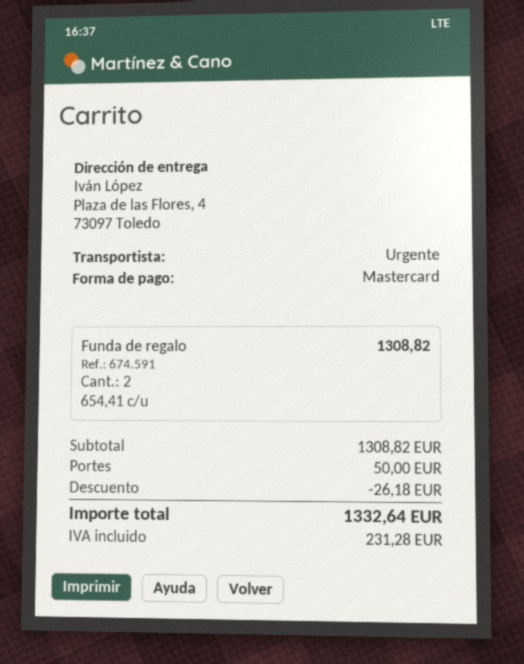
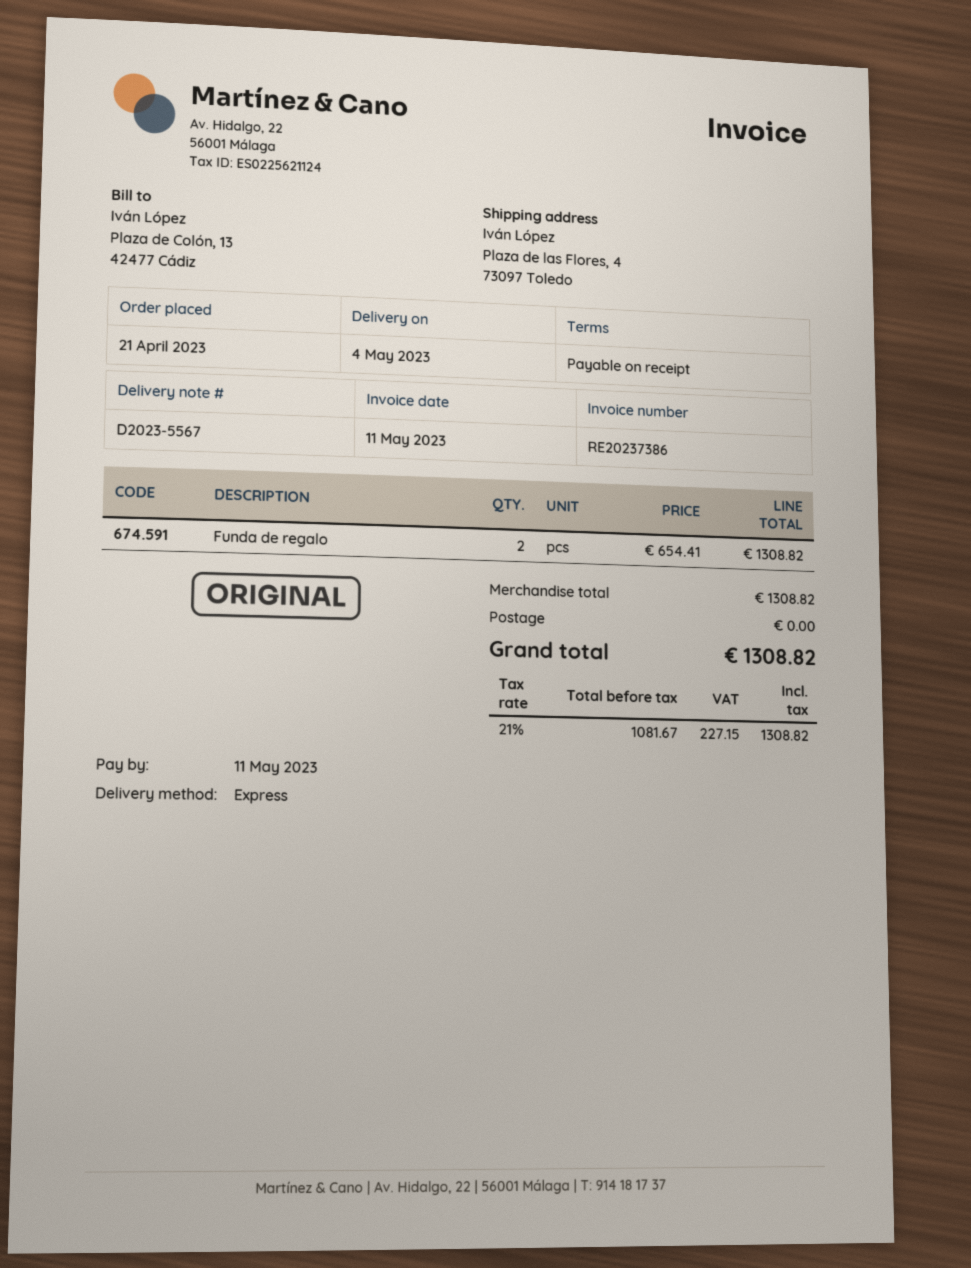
discount: 26.18 -> none
shipping: 50.00 -> 0.00
tax: 231.28 -> 227.15
total: 1332.64 -> 1308.82

